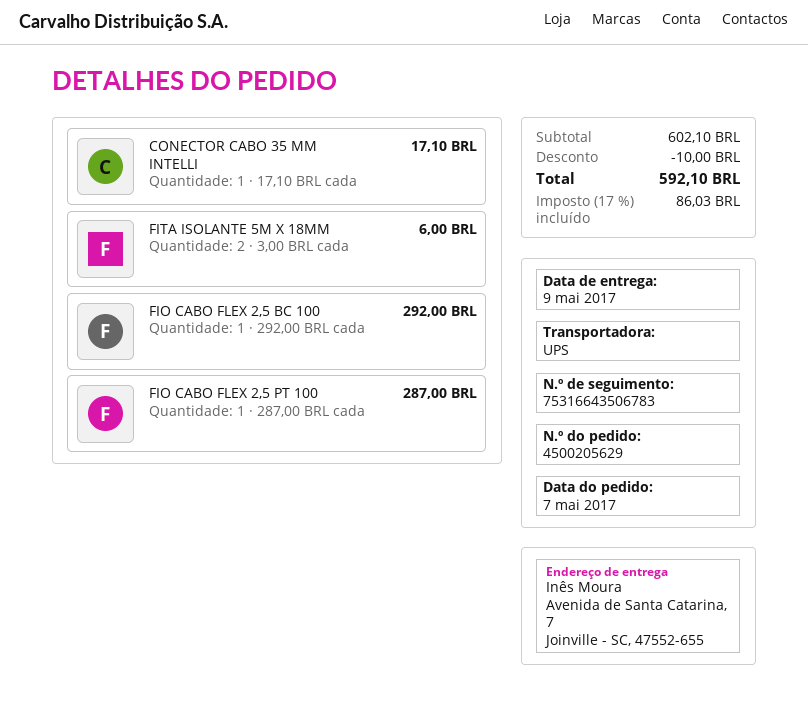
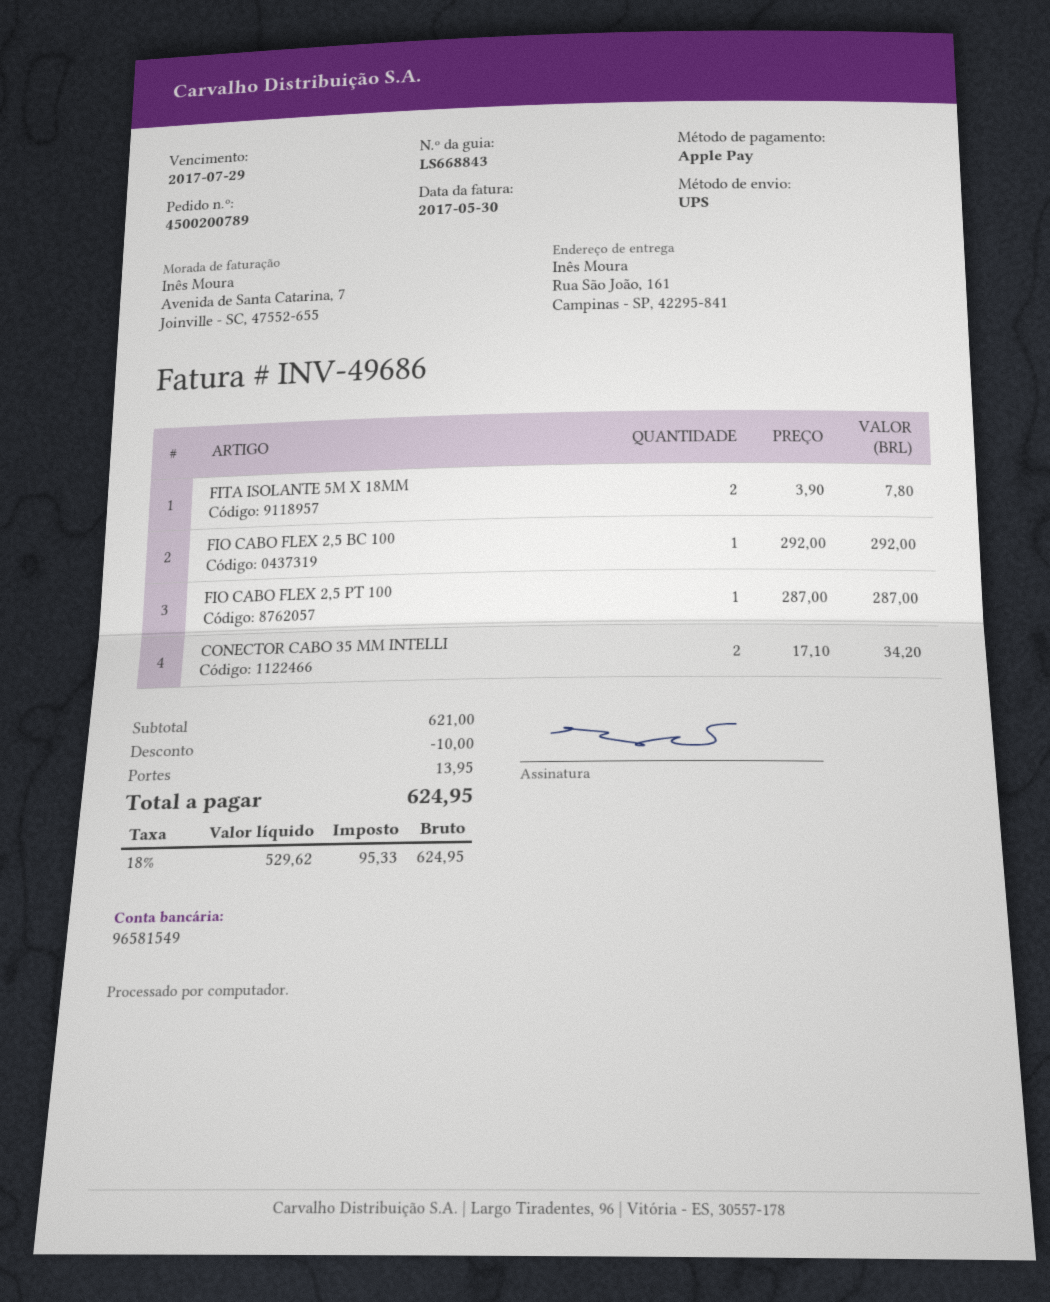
order number: 4500205629 -> 4500200789
ship to: Avenida de Santa Catarina, 7, Joinville - SC, 47552-655 -> Rua São João, 161, Campinas - SP, 42295-841
CONECTOR CABO 35 MM INTELLI: 1 x 17.10 = 17.10 -> 2 x 17.10 = 34.20
FITA ISOLANTE 5M X 18MM: 2 x 3.00 = 6.00 -> 2 x 3.90 = 7.80
subtotal: 602.10 -> 621.00
shipping: none -> 13.95
tax: 17% = 86.03 -> 18% = 95.33
total: 592.10 -> 624.95

